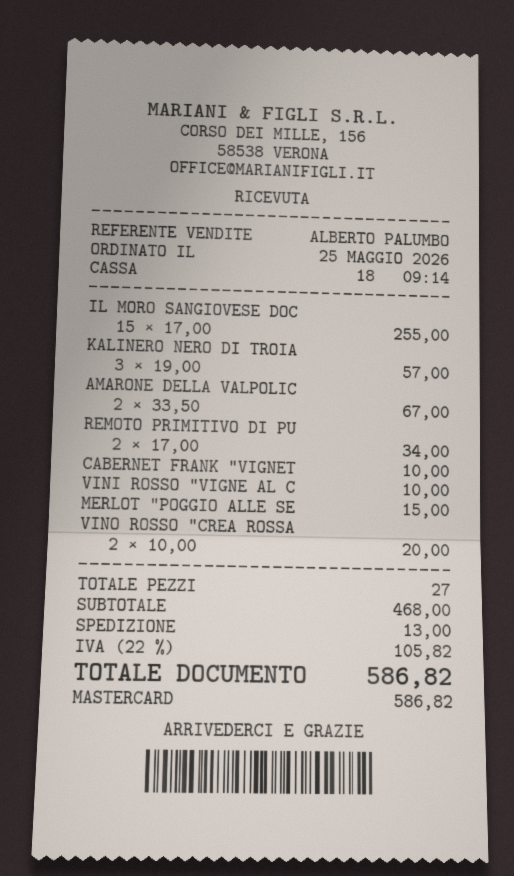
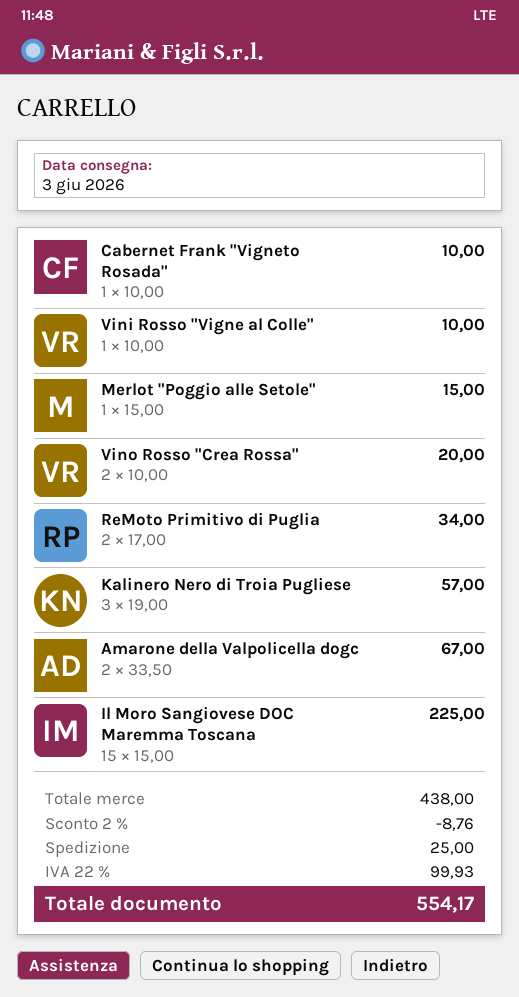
IL MORO SANGIOVESE DOC: 15 x 17.00 = 255.00 -> 15 x 15.00 = 225.00
subtotal: 468.00 -> 438.00
discount: none -> 2% = 8.76
shipping: 13.00 -> 25.00
tax: 22% = 105.82 -> 22% = 99.93
total: 586.82 -> 554.17

